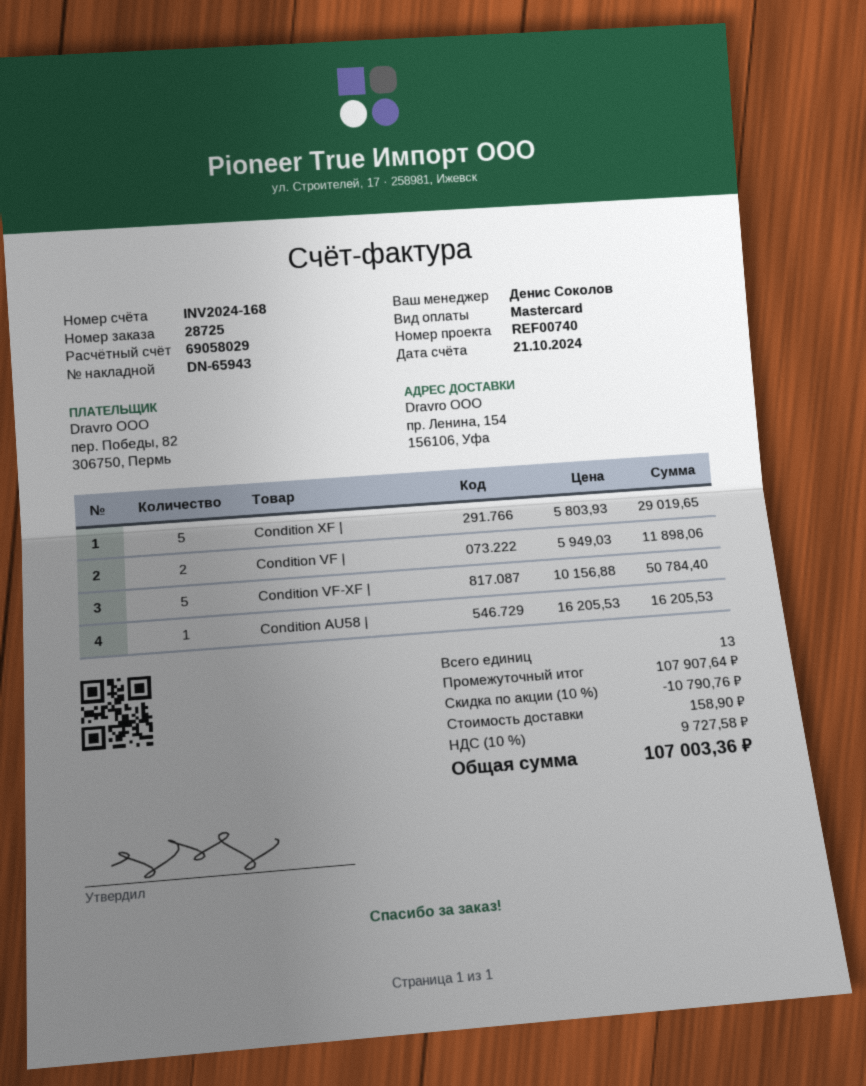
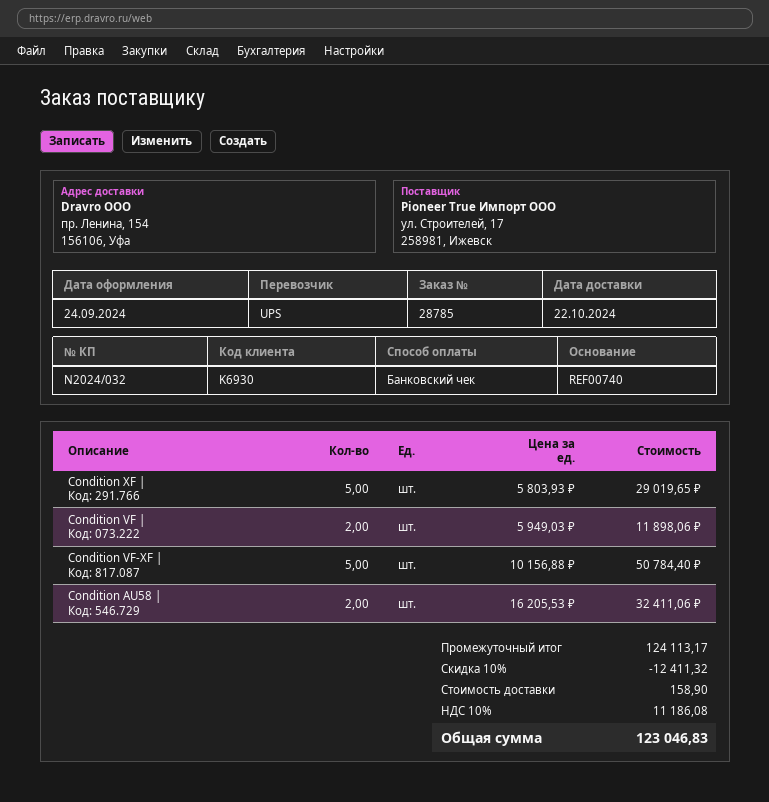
order number: 28725 -> 28785
payment method: Mastercard -> cheque
Condition AU58 |: 1 x 16205.53 = 16205.53 -> 2 x 16205.53 = 32411.06
subtotal: 107907.64 -> 124113.17
discount: 10% = 10790.76 -> 10% = 12411.32
tax: 10% = 9727.58 -> 10% = 11186.08
total: 107003.36 -> 123046.83

